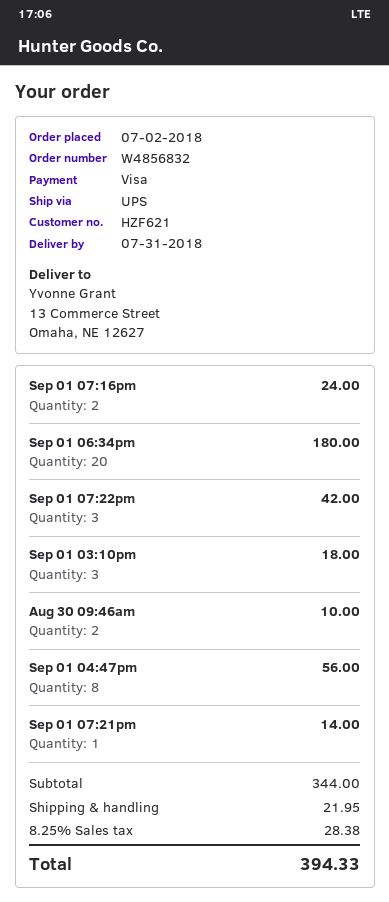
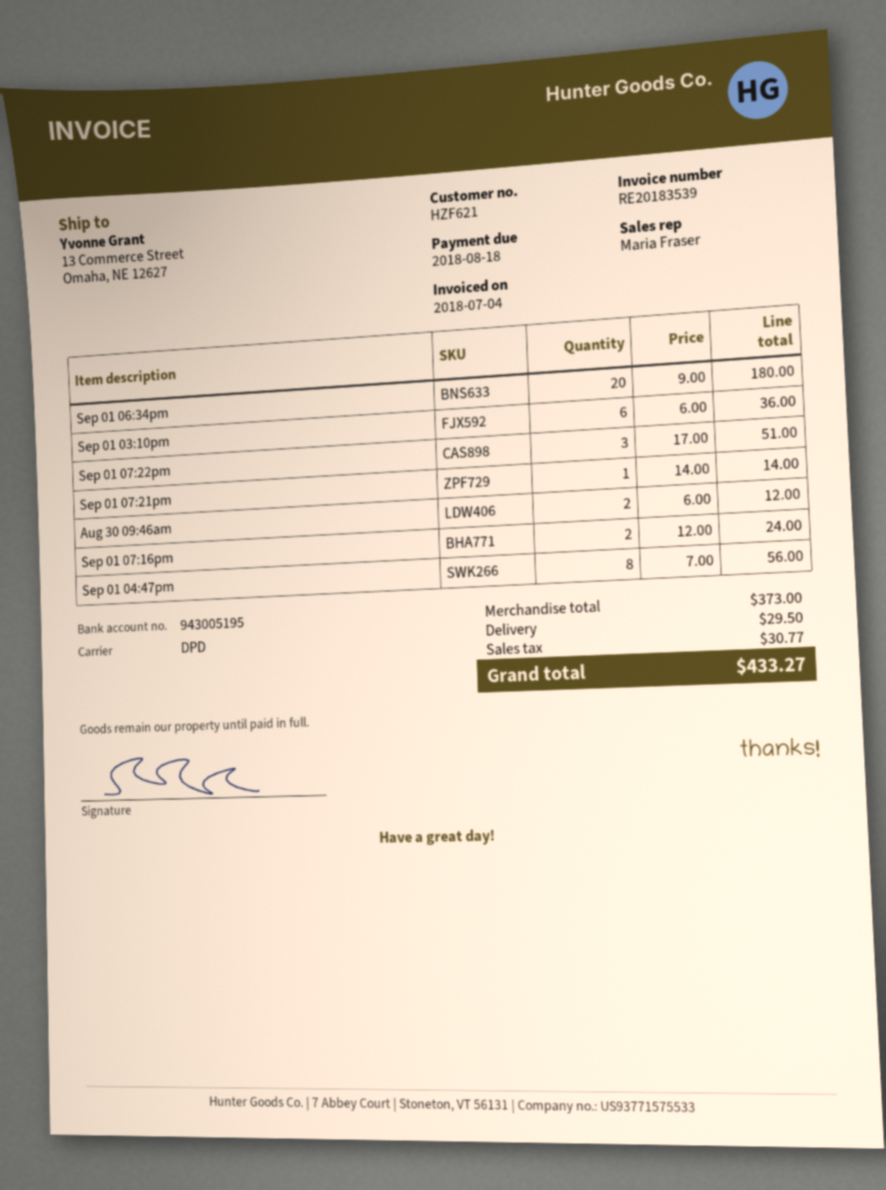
shipping method: UPS -> DPD
Sep 01 07:22pm: 3 for 42.00 -> 3 for 51.00
Sep 01 03:10pm: 3 for 18.00 -> 6 for 36.00
Aug 30 09:46am: 2 for 10.00 -> 2 for 12.00
subtotal: 344.00 -> 373.00
shipping: 21.95 -> 29.50
tax: 28.38 -> 30.77
total: 394.33 -> 433.27

